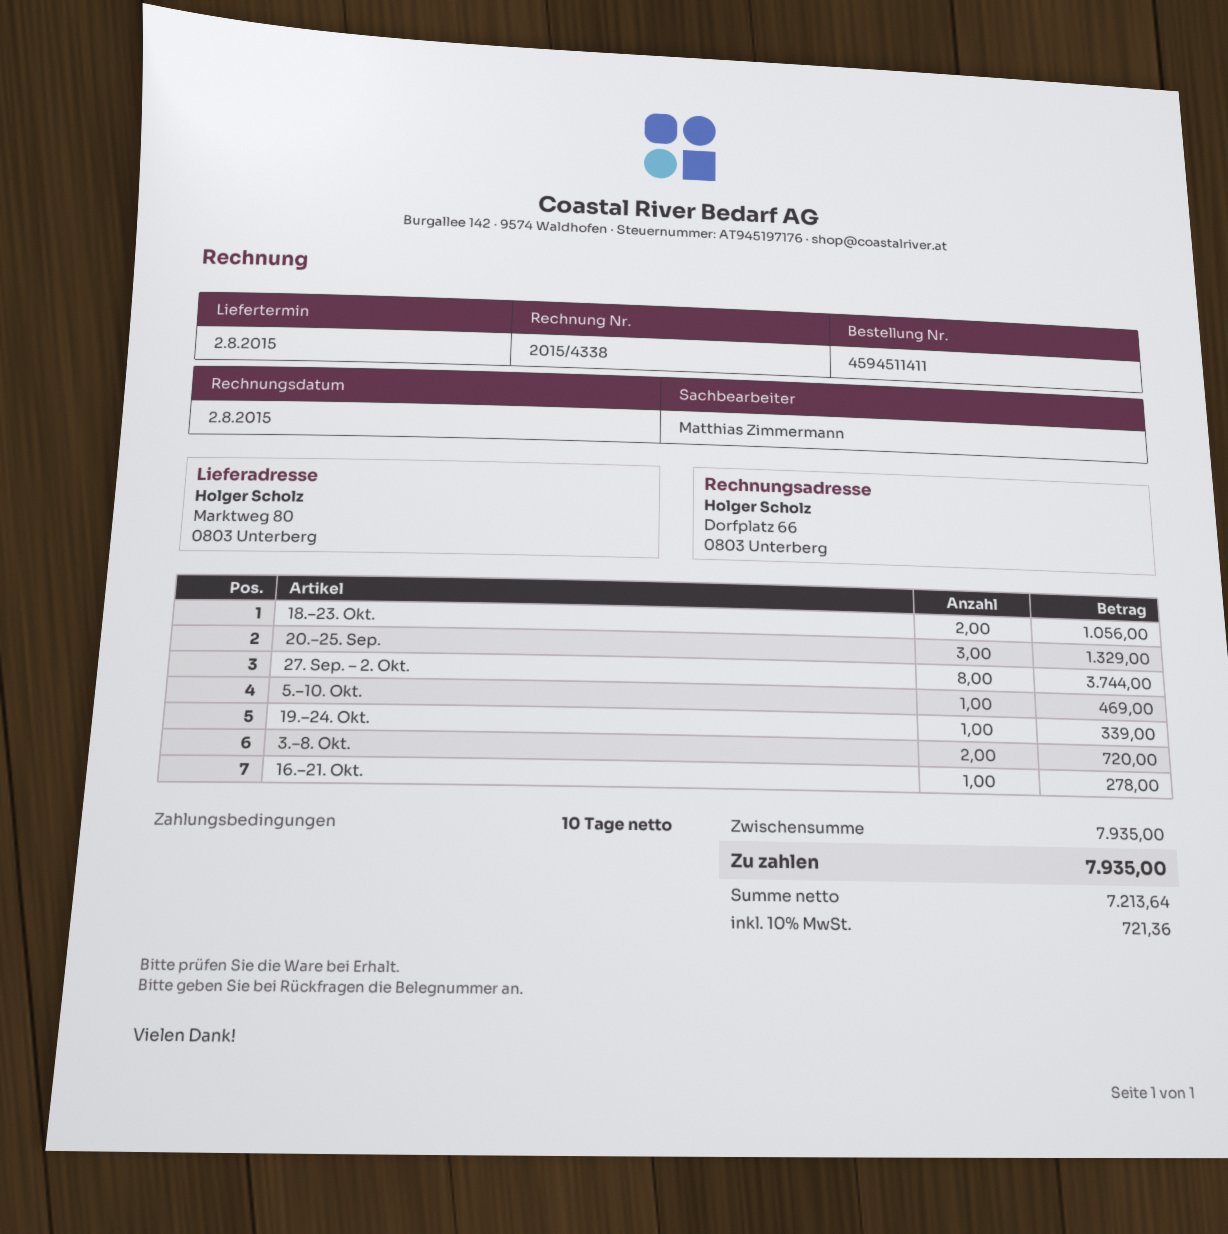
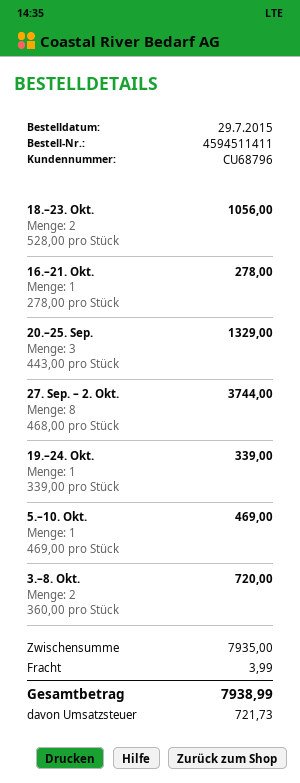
shipping: none -> 3.99
tax: 721.36 -> 721.73
total: 7935.00 -> 7938.99

